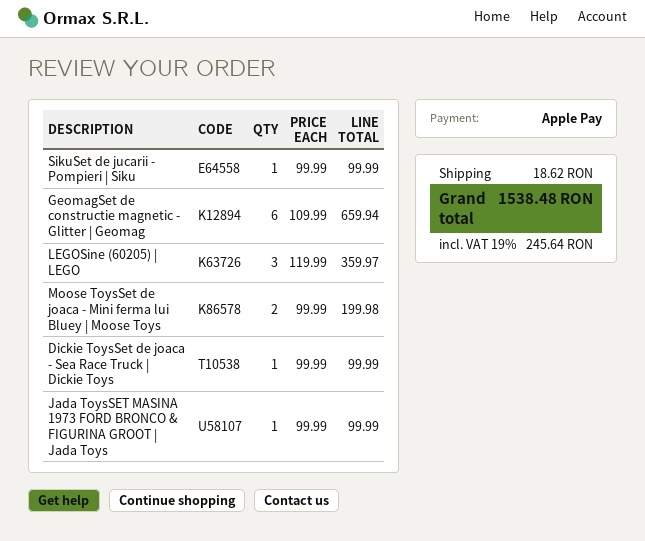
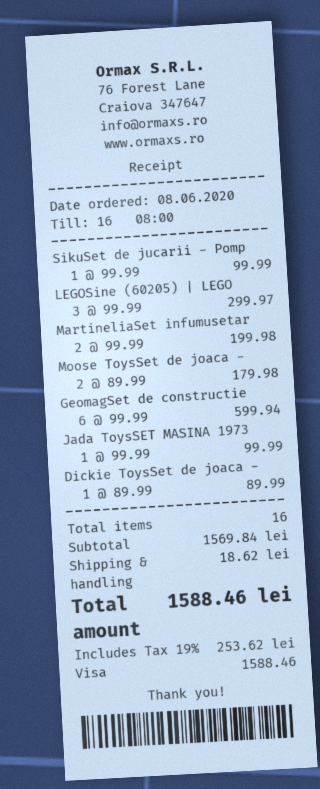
payment method: Apple Pay -> Visa
GeomagSet de constructie magnetic - Glitter | Geomag: 6 x 109.99 = 659.94 -> 6 x 99.99 = 599.94
LEGOSine (60205) | LEGO: 3 x 119.99 = 359.97 -> 3 x 99.99 = 299.97
Moose ToysSet de joaca - Mini ferma lui Bluey | Moose Toys: 2 x 99.99 = 199.98 -> 2 x 89.99 = 179.98
Dickie ToysSet de joaca - Sea Race Truck | Dickie Toys: 1 x 99.99 = 99.99 -> 1 x 89.99 = 89.99
MartineliaSet infumusetar: none -> 2 x 99.99 = 199.98
tax: 19% = 245.64 -> 19% = 253.62
total: 1538.48 -> 1588.46

